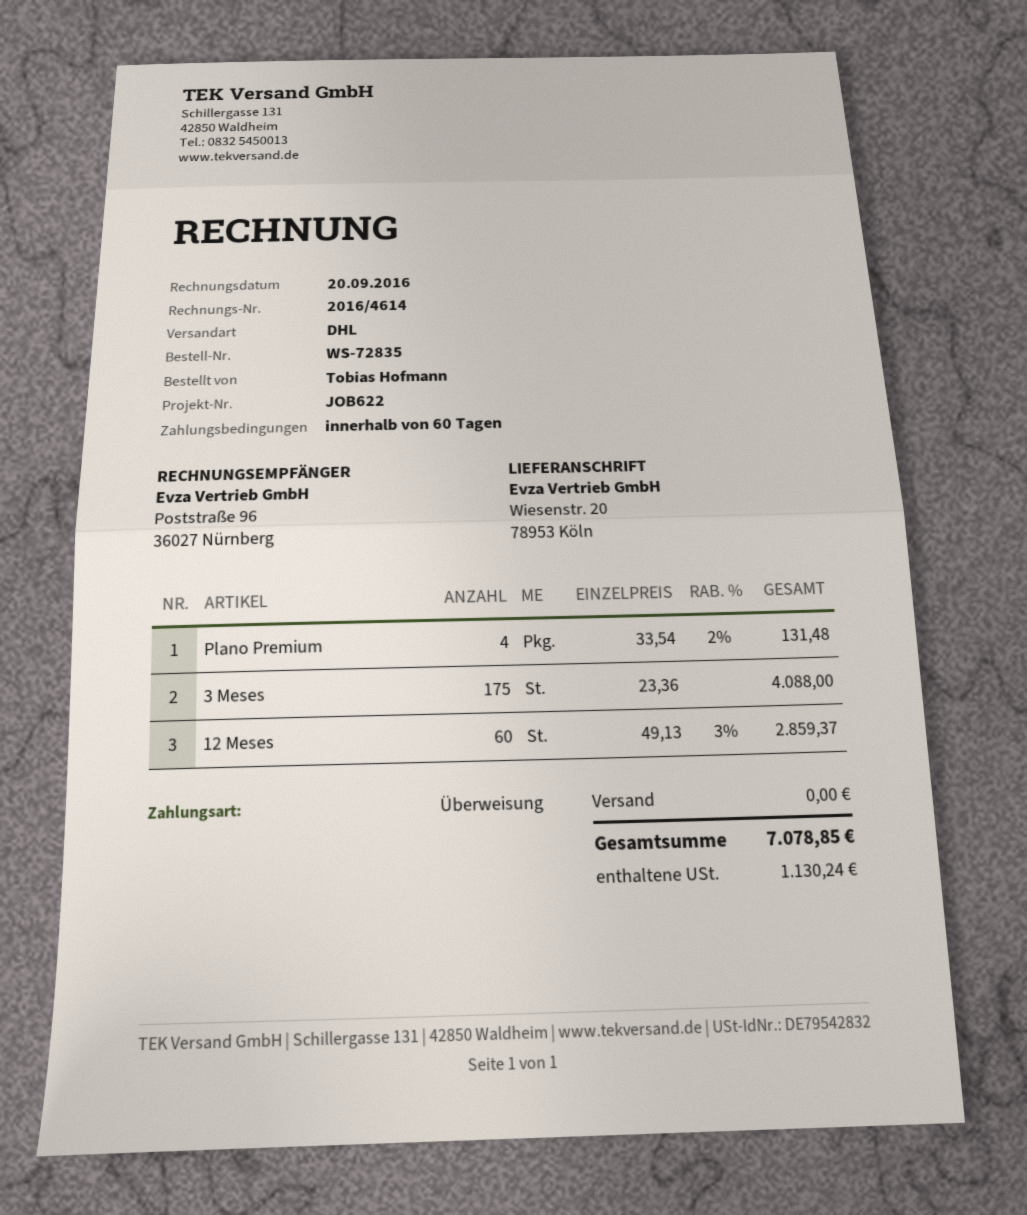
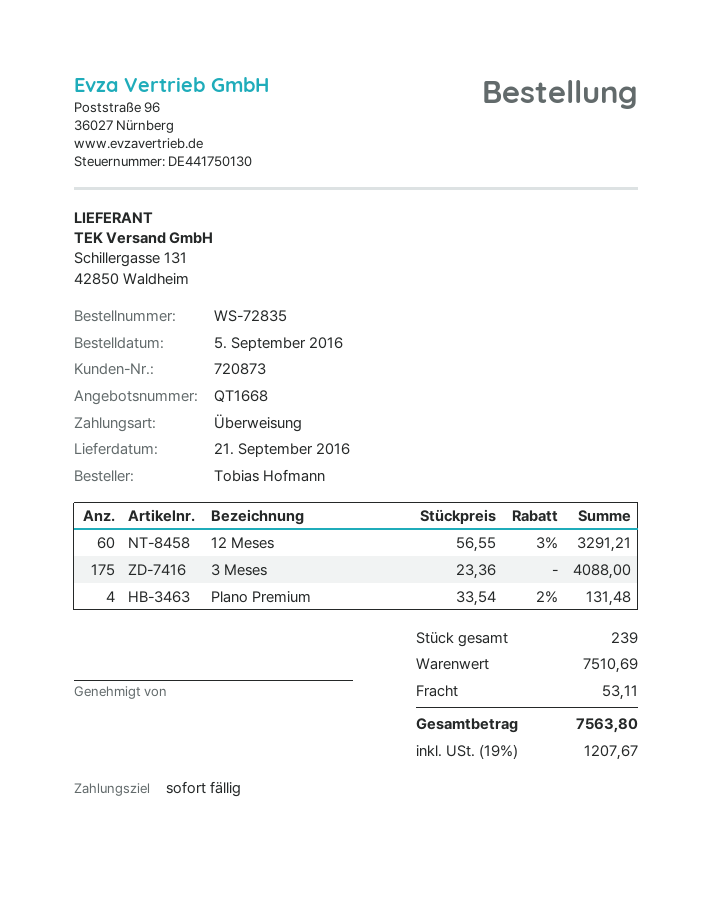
payment terms: 60 days -> on receipt
12 Meses: 60 x 49.13 - 3% = 2859.37 -> 60 x 56.55 - 3% = 3291.21
shipping: 0.00 -> 53.11
tax: 1130.24 -> 1207.67
total: 7078.85 -> 7563.80

